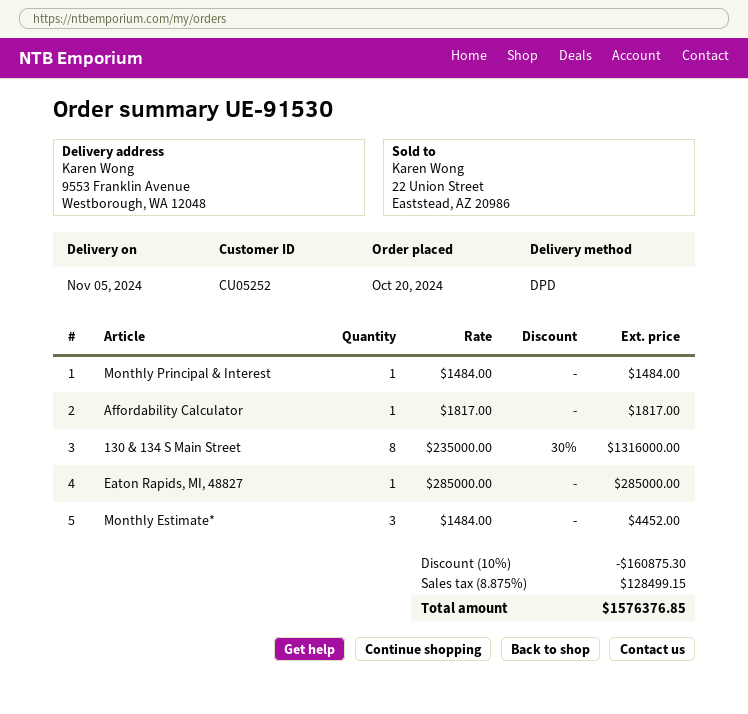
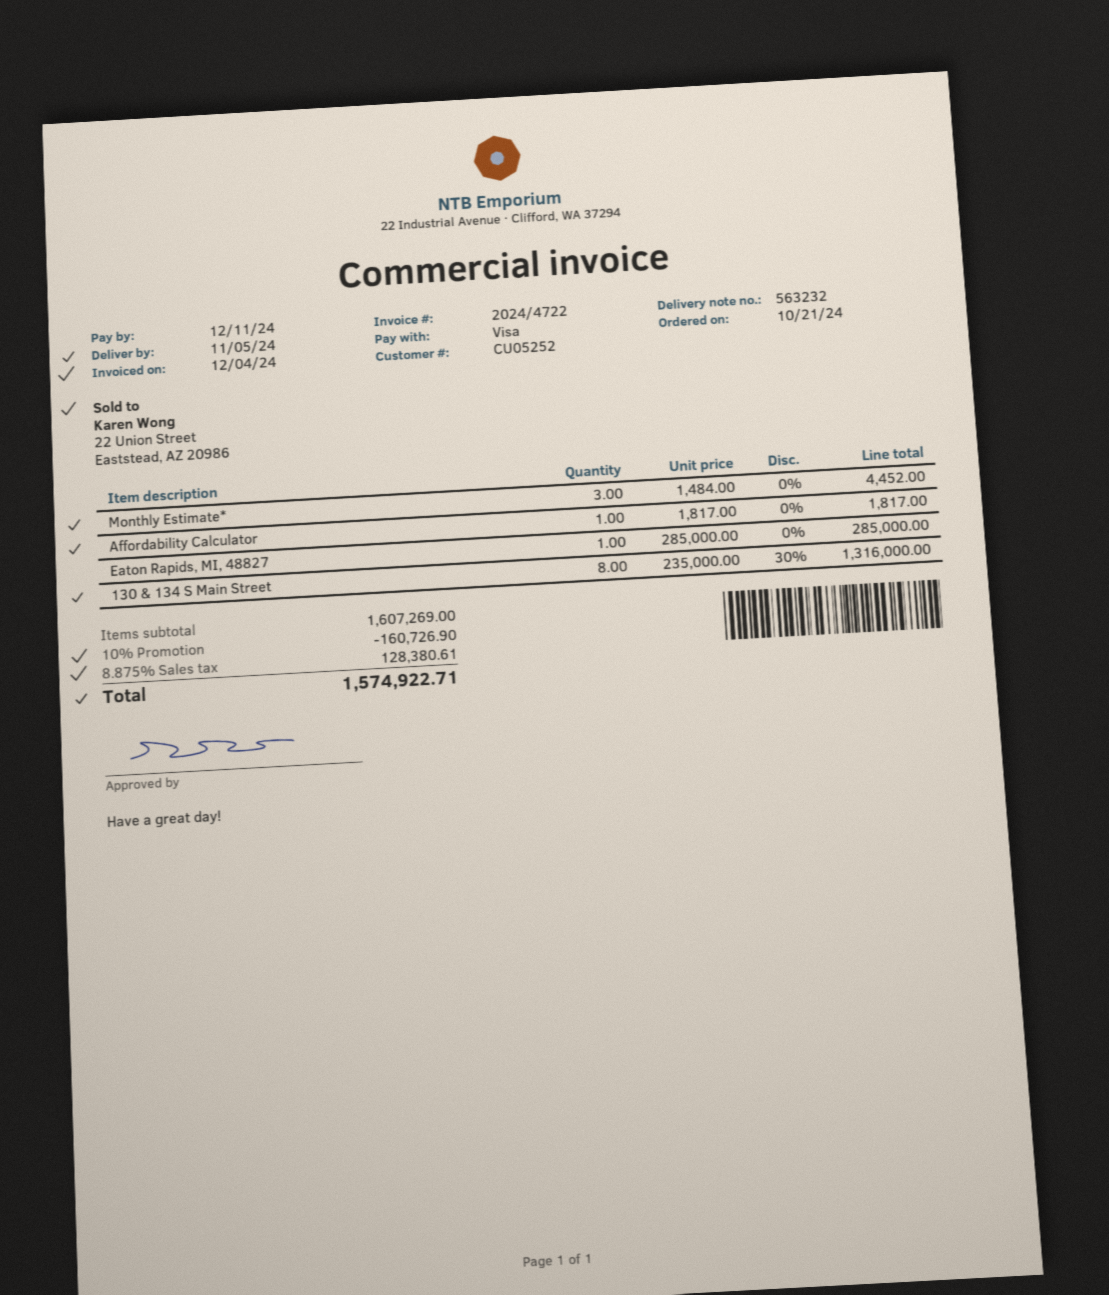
order date: 2024-10-20 -> 2024-10-21
Monthly Principal & Interest: 1 x 1484.00 = 1484.00 -> none
discount: 10% = 160875.30 -> 10% = 160726.90
tax: 8.875% = 128499.15 -> 8.875% = 128380.61
total: 1576376.85 -> 1574922.71

